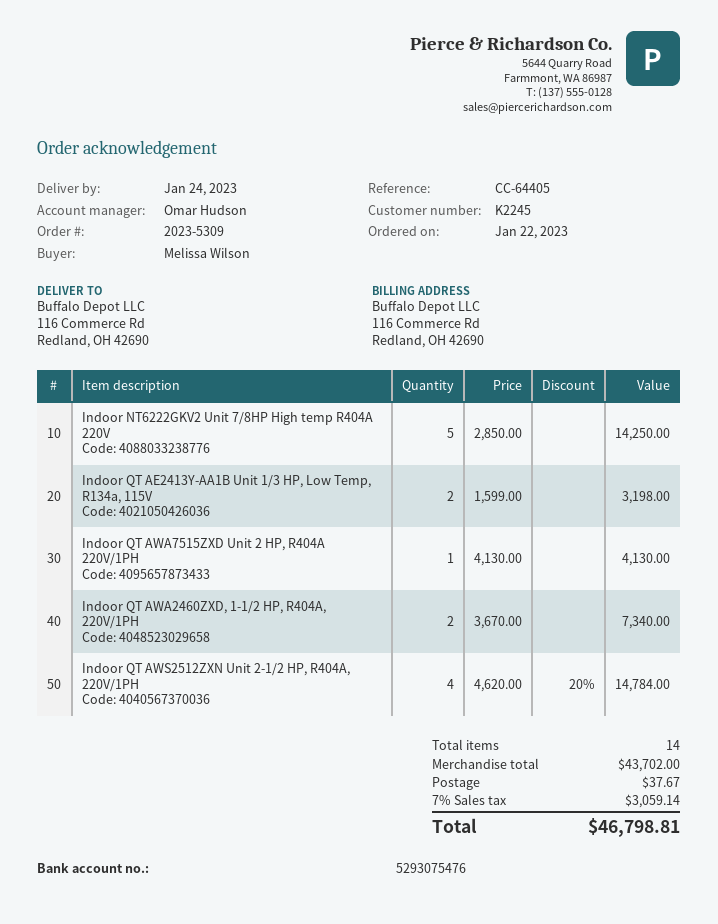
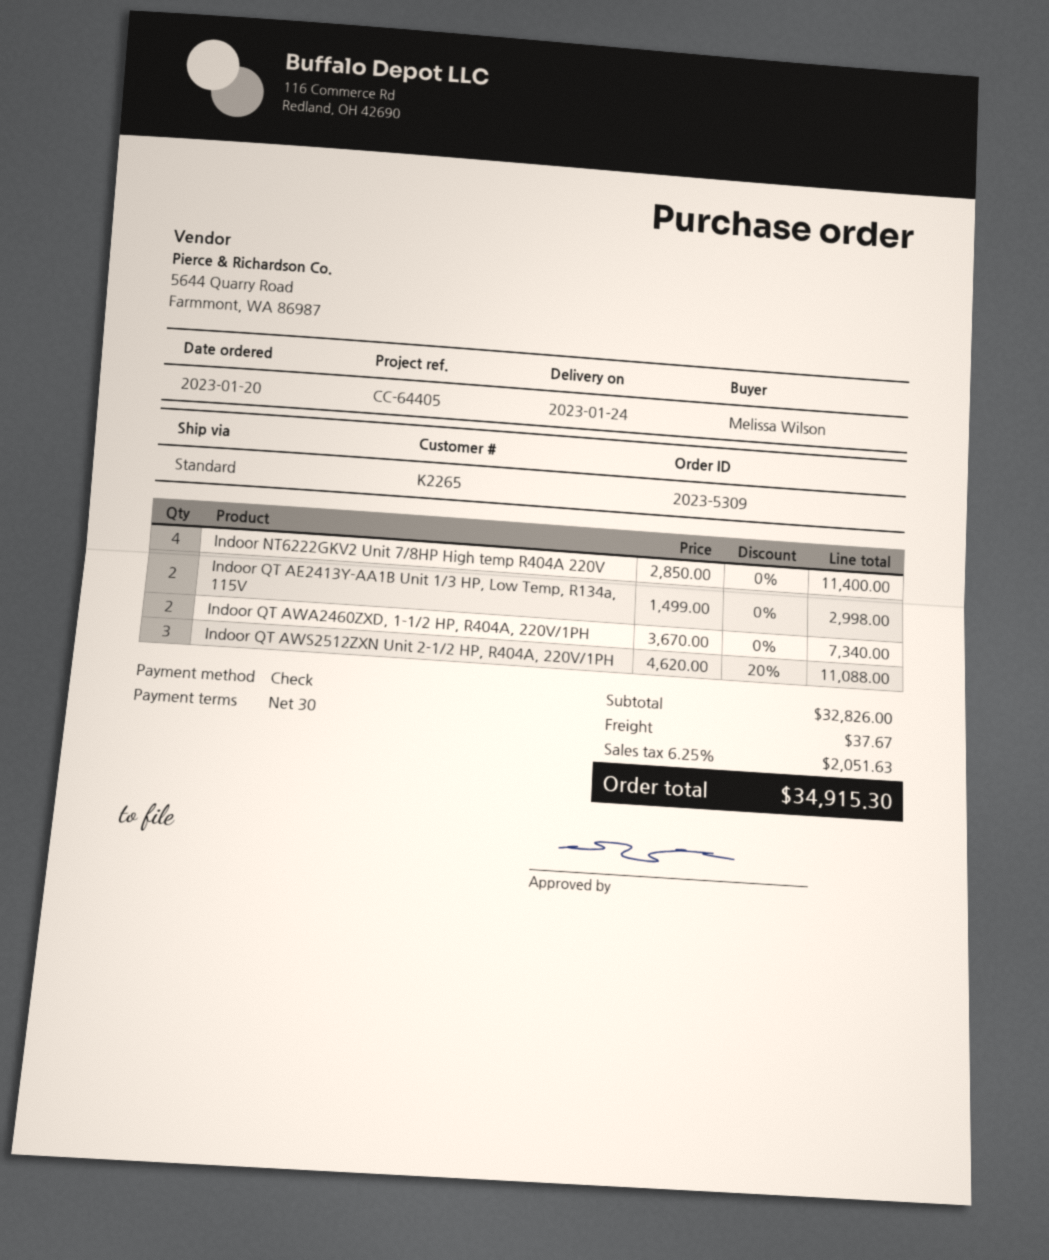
order date: 2023-01-22 -> 2023-01-20
customer number: K2245 -> K2265
Indoor NT6222GKV2 Unit 7/8HP High temp R404A 220V: 5 x 2850.00 = 14250.00 -> 4 x 2850.00 = 11400.00
Indoor QT AE2413Y-AA1B Unit 1/3 HP, Low Temp, R134a, 115V: 2 x 1599.00 = 3198.00 -> 2 x 1499.00 = 2998.00
Indoor QT AWA7515ZXD Unit 2 HP, R404A 220V/1PH: 1 x 4130.00 = 4130.00 -> none
Indoor QT AWS2512ZXN Unit 2-1/2 HP, R404A, 220V/1PH: 4 x 4620.00 - 20% = 14784.00 -> 3 x 4620.00 - 20% = 11088.00
subtotal: 43702.00 -> 32826.00
tax: 7% = 3059.14 -> 6.25% = 2051.63
total: 46798.81 -> 34915.30

